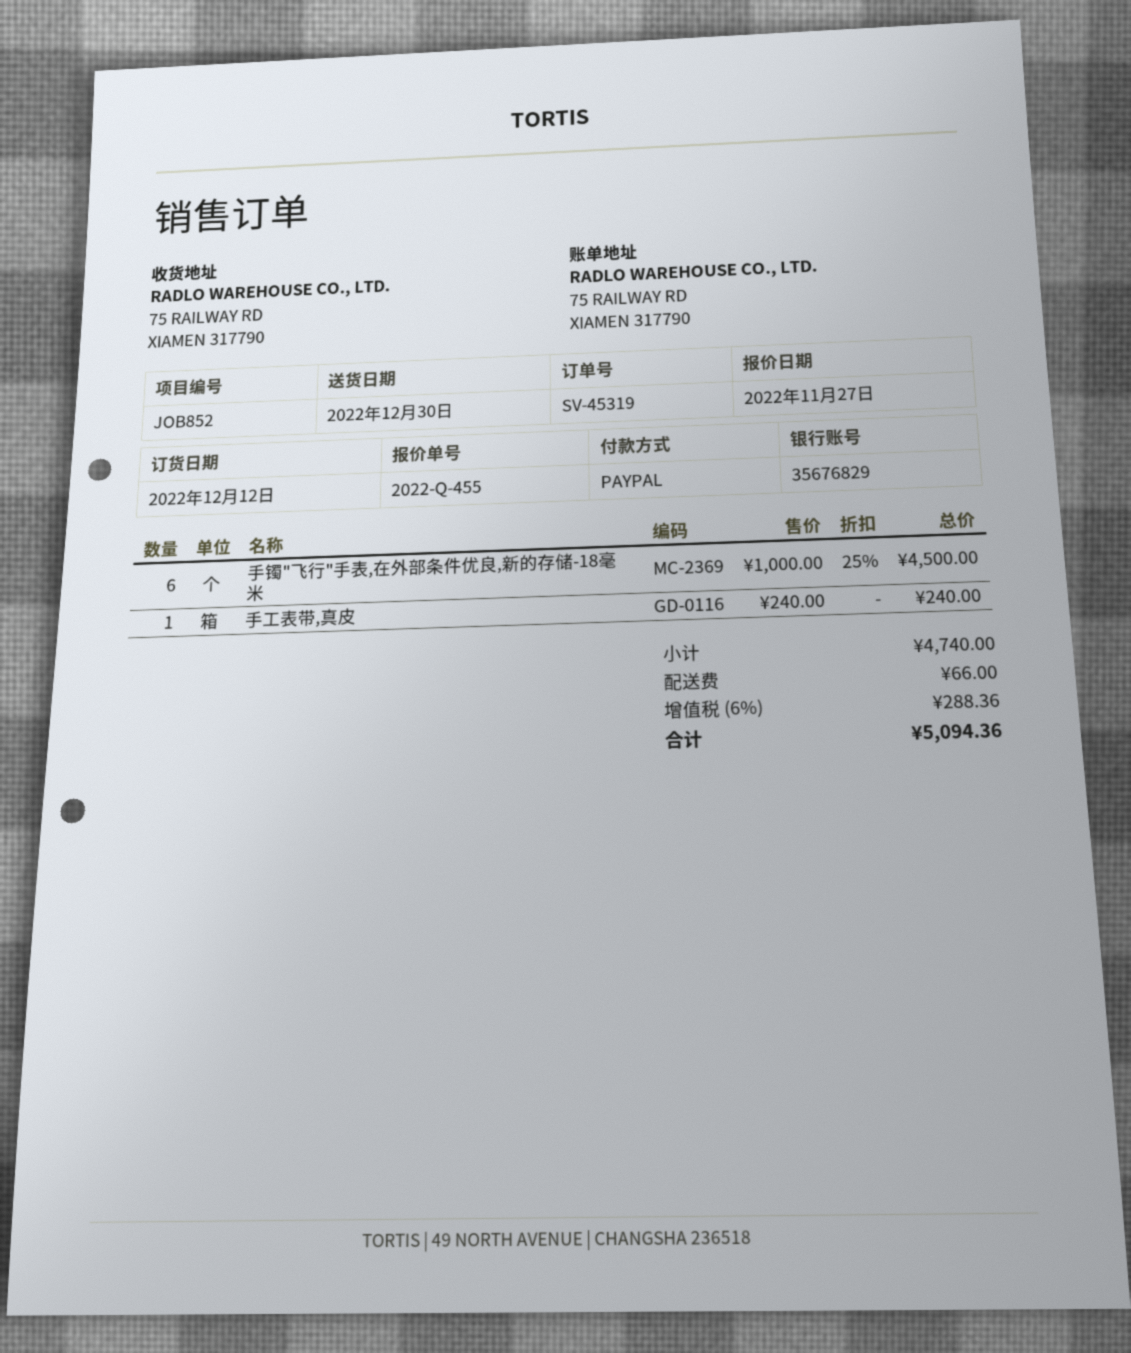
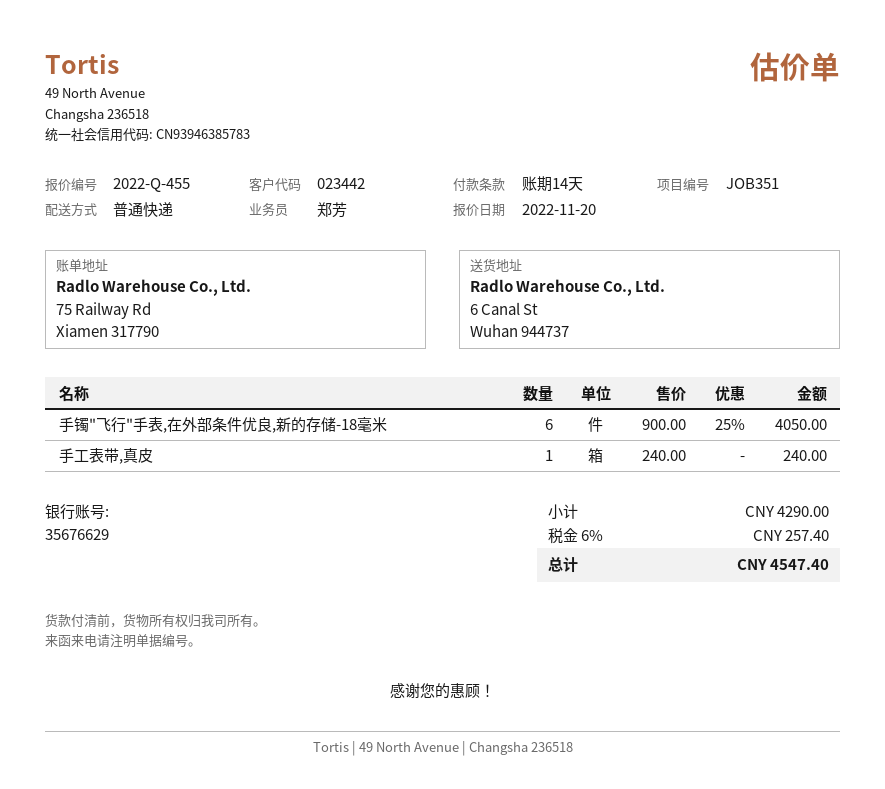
quote date: 2022-11-27 -> 2022-11-20
reference: JOB852 -> JOB351
bank account: 35676829 -> 35676629
ship to: 75 RAILWAY RD, XIAMEN 317790 -> 6 Canal St, Wuhan 944737
手镯"飞行"手表,在外部条件优良,新的存储-18毫米: 6 x 1000.00 - 25% = 4500.00 -> 6 x 900.00 - 25% = 4050.00
subtotal: 4740.00 -> 4290.00
shipping: 66.00 -> none
tax: 6% = 288.36 -> 6% = 257.40
total: 5094.36 -> 4547.40

